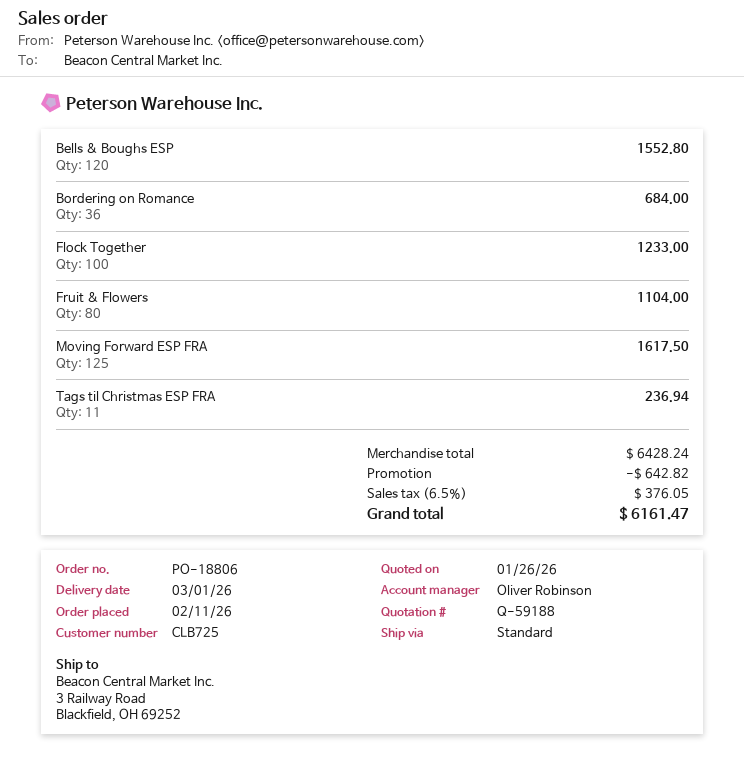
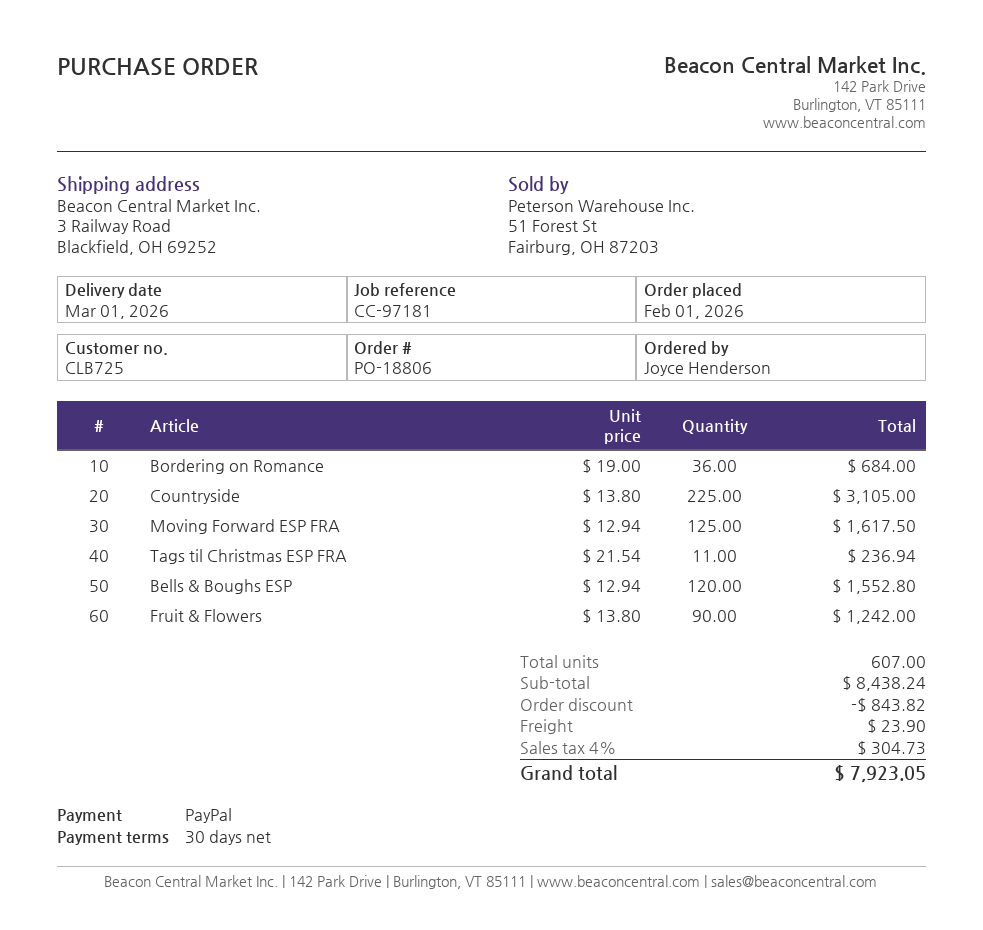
order date: 2026-02-11 -> 2026-02-01
Flock Together: 100 for 1233.00 -> none
Fruit & Flowers: 80 for 1104.00 -> 90 for 1242.00
Countryside: none -> 225 for 3105.00
subtotal: 6428.24 -> 8438.24
discount: 642.82 -> 843.82
shipping: none -> 23.90
tax: 6.5% = 376.05 -> 4% = 304.73
total: 6161.47 -> 7923.05

